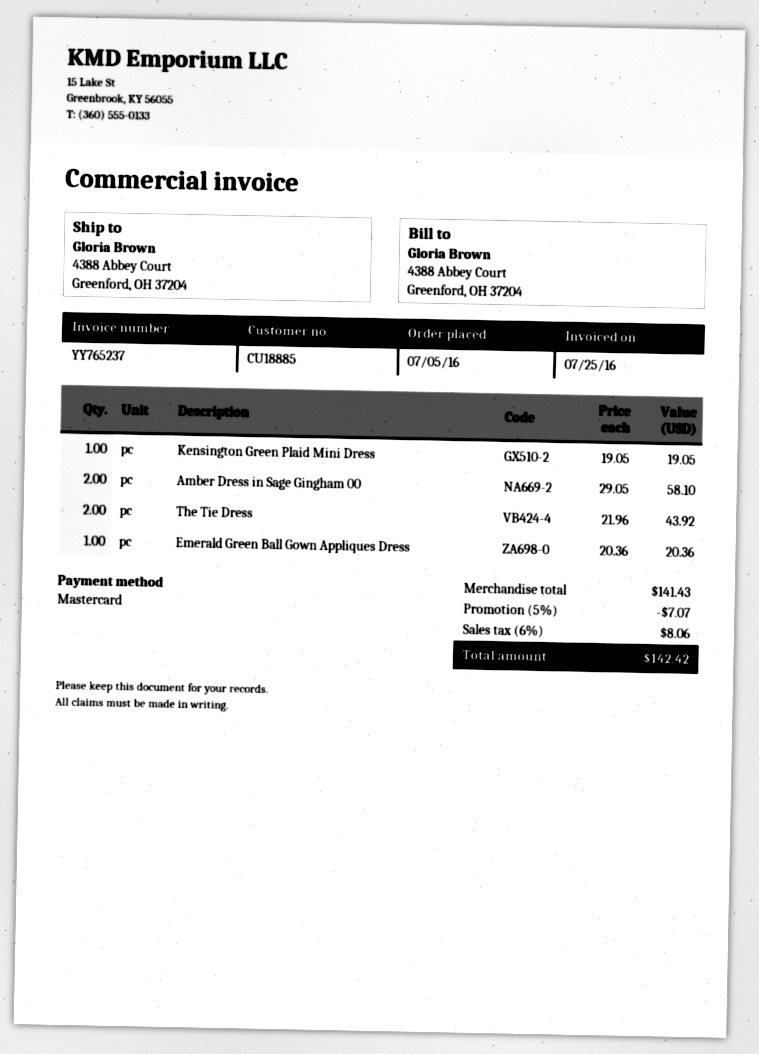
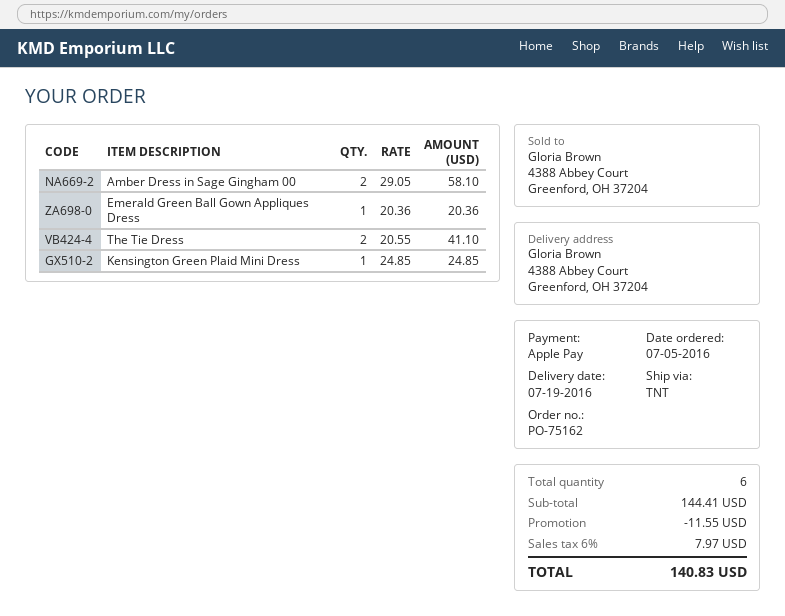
payment method: Mastercard -> Apple Pay
Kensington Green Plaid Mini Dress: 1 x 19.05 = 19.05 -> 1 x 24.85 = 24.85
The Tie Dress: 2 x 21.96 = 43.92 -> 2 x 20.55 = 41.10
subtotal: 141.43 -> 144.41
discount: 7.07 -> 11.55
tax: 6% = 8.06 -> 6% = 7.97
total: 142.42 -> 140.83

